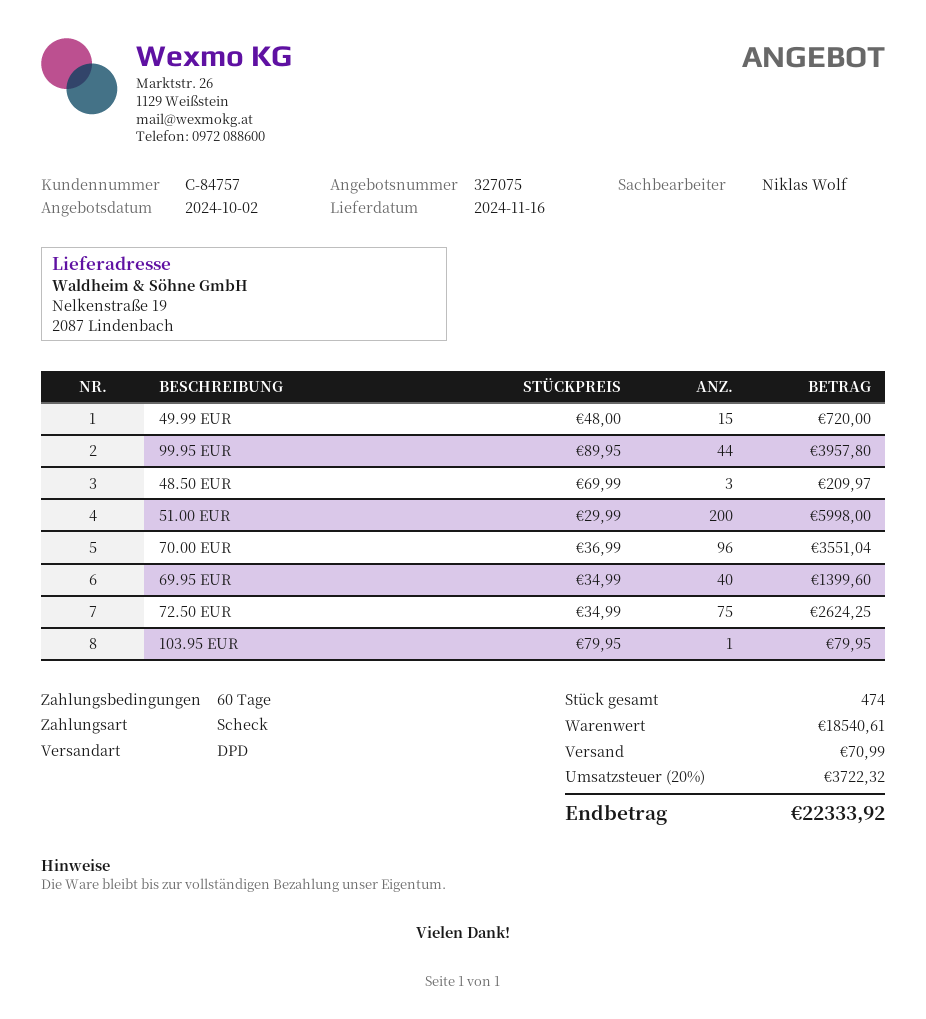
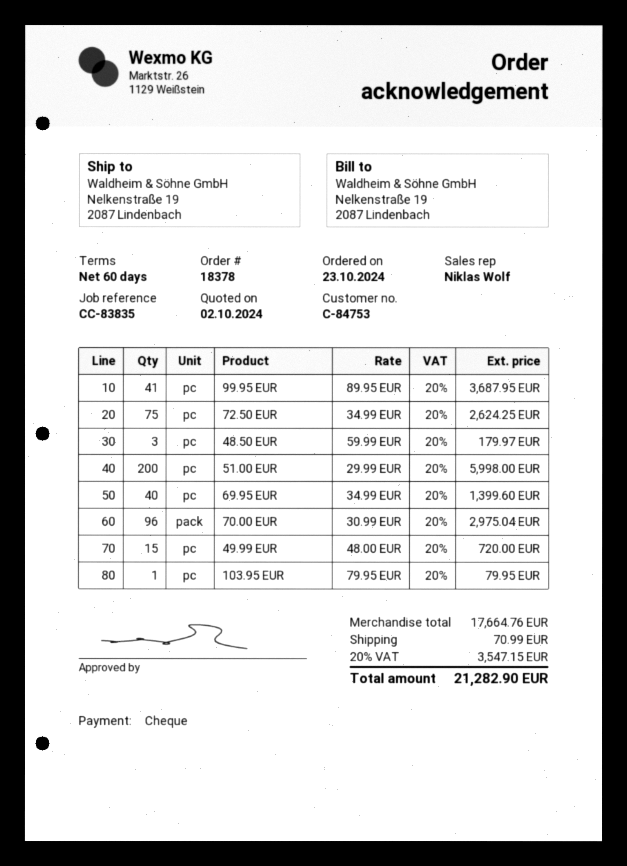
customer number: C-84757 -> C-84753
99.95 EUR: 44 x 89.95 = 3957.80 -> 41 x 89.95 = 3687.95
48.50 EUR: 3 x 69.99 = 209.97 -> 3 x 59.99 = 179.97
70.00 EUR: 96 x 36.99 = 3551.04 -> 96 x 30.99 = 2975.04
subtotal: 18540.61 -> 17664.76
tax: 20% = 3722.32 -> 20% = 3547.15
total: 22333.92 -> 21282.90

